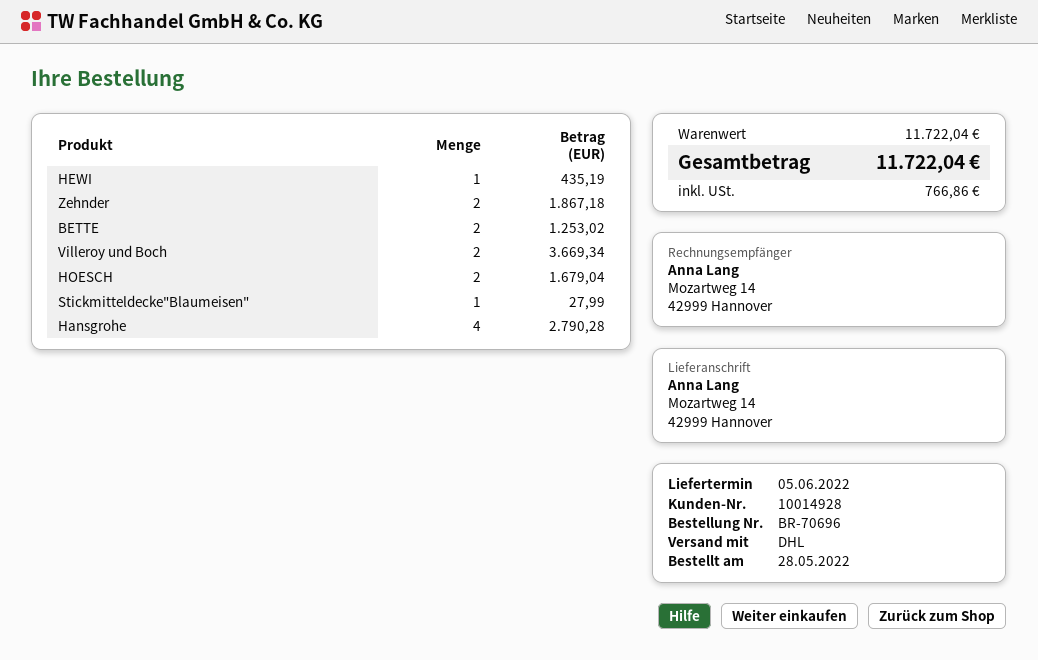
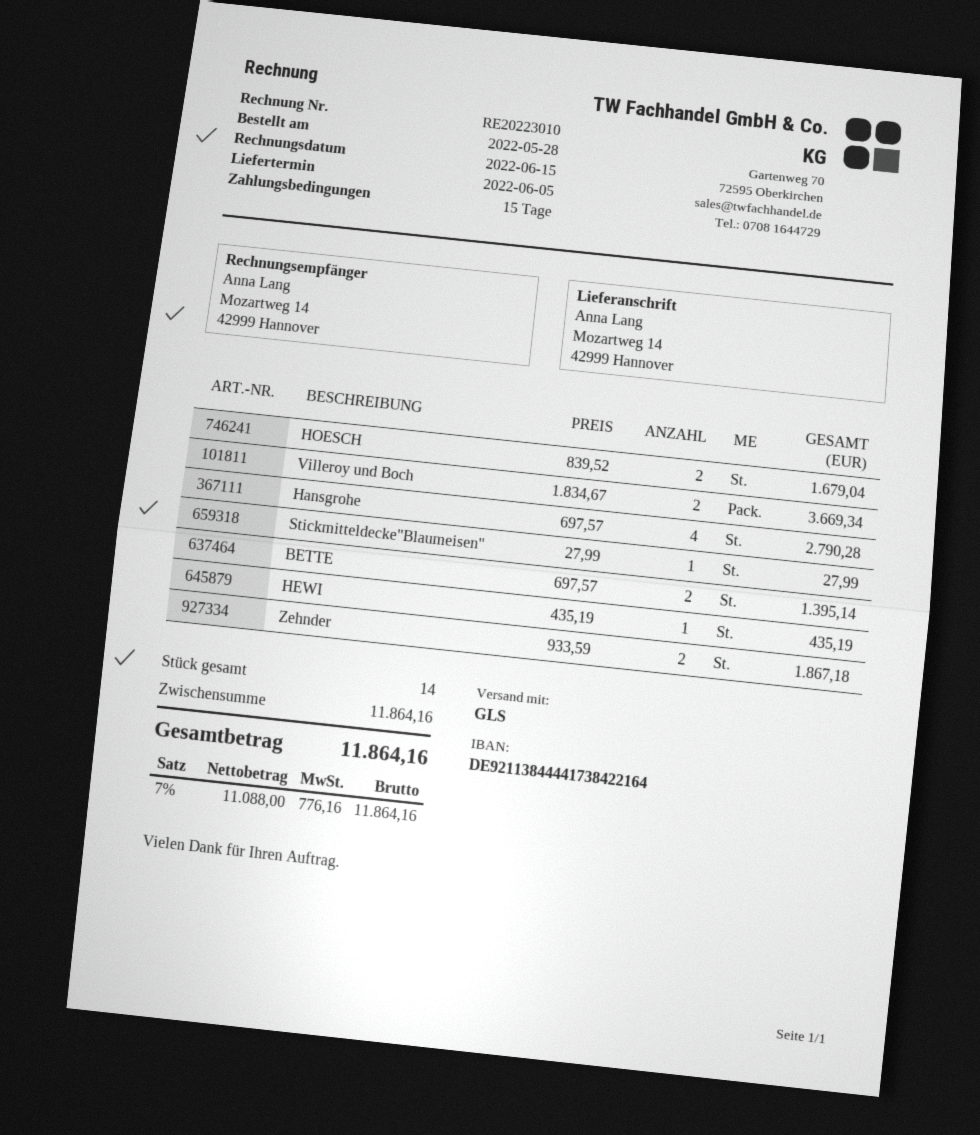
shipping method: DHL -> GLS
BETTE: 2 for 1253.02 -> 2 for 1395.14
subtotal: 11722.04 -> 11864.16
tax: 766.86 -> 776.16
total: 11722.04 -> 11864.16

